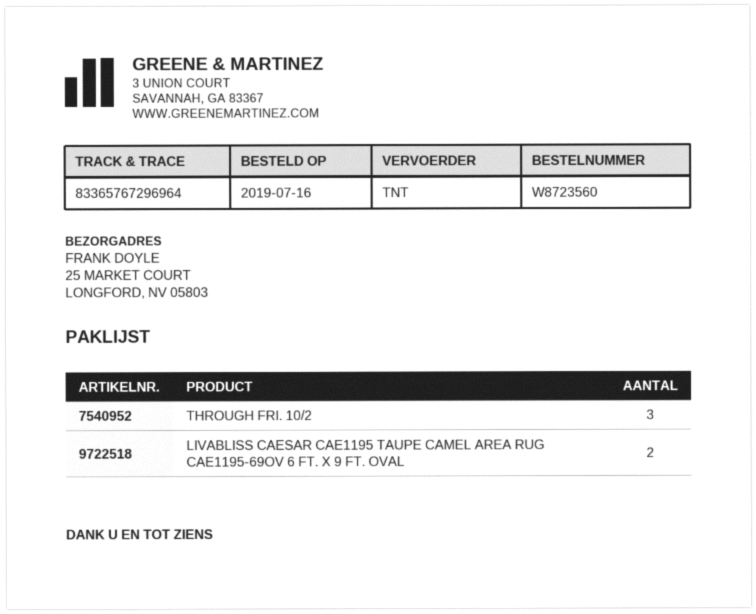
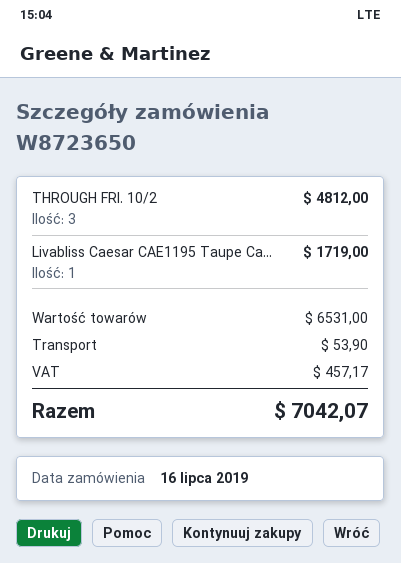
order number: W8723560 -> W8723650
LIVABLISS CAESAR CAE1195 TAUPE CAMEL AREA RUG CAE1195-69OV 6 FT. X 9 FT. OVAL: 2 -> 1

